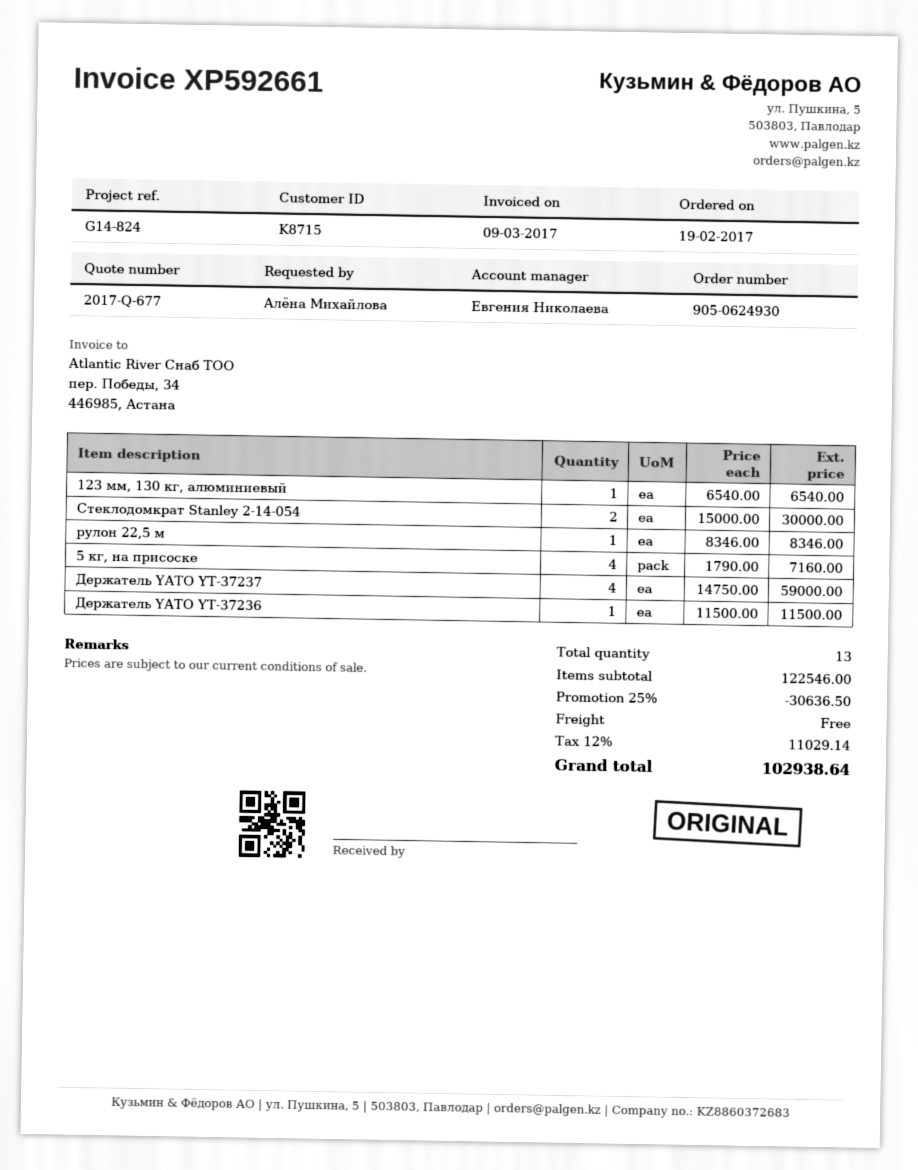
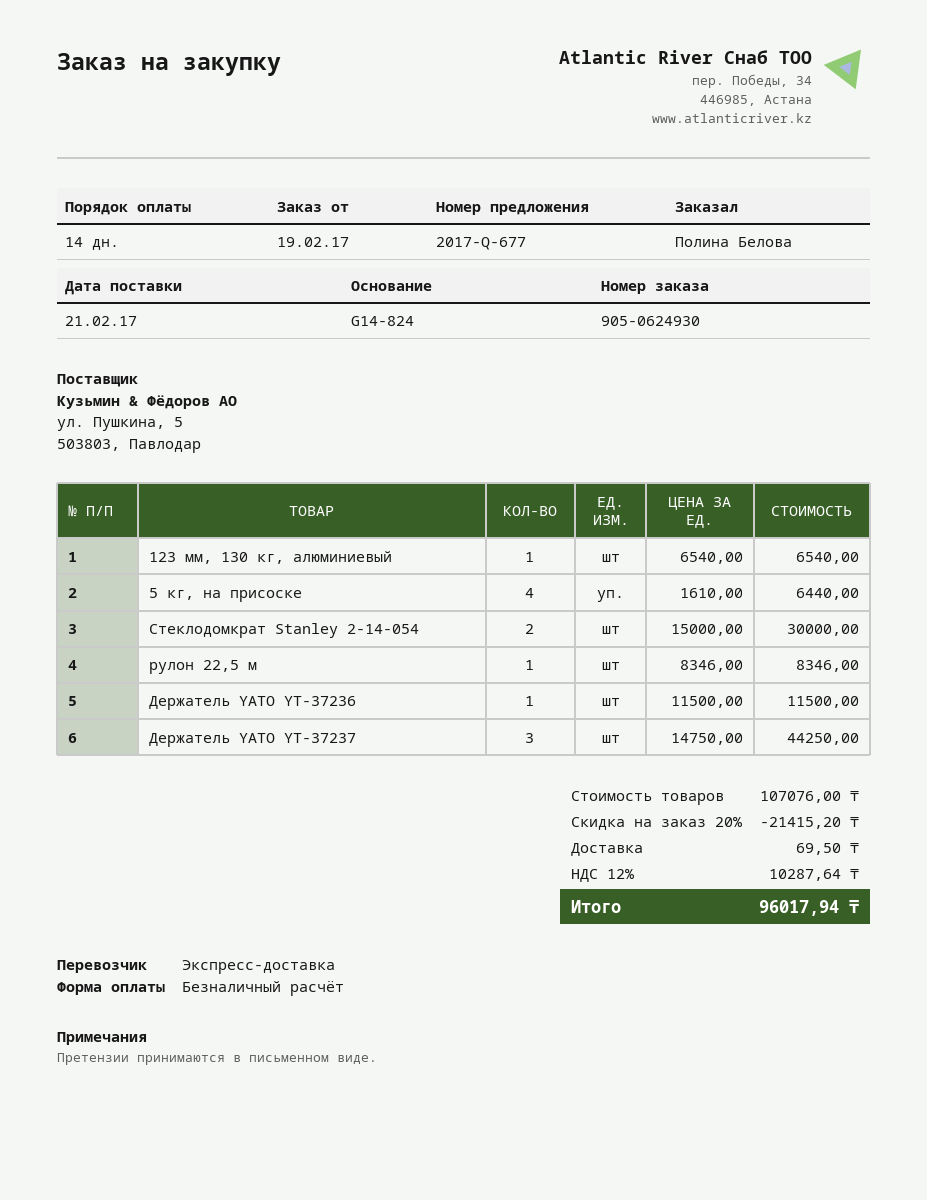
ordered by: Алёна Михайлова -> Полина Белова
5 кг, на присоске: 4 x 1790.00 = 7160.00 -> 4 x 1610.00 = 6440.00
Держатель YATO YT-37237: 4 x 14750.00 = 59000.00 -> 3 x 14750.00 = 44250.00
subtotal: 122546.00 -> 107076.00
discount: 25% = 30636.50 -> 20% = 21415.20
shipping: 0.00 -> 69.50
tax: 12% = 11029.14 -> 12% = 10287.64
total: 102938.64 -> 96017.94

